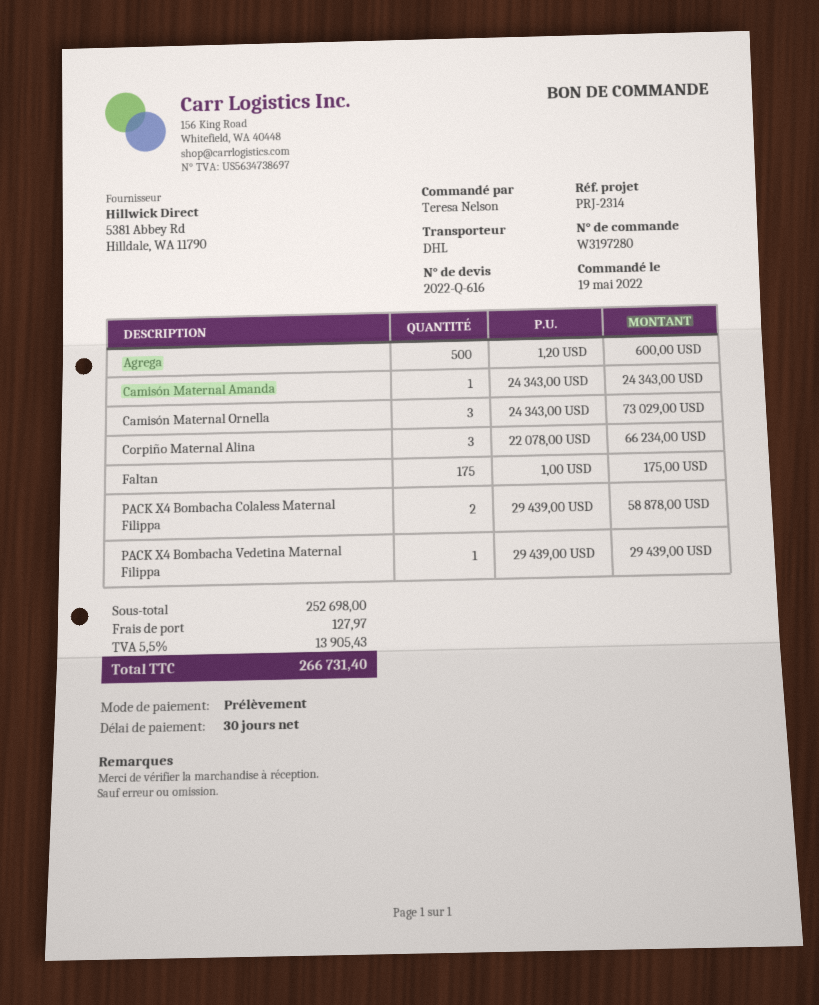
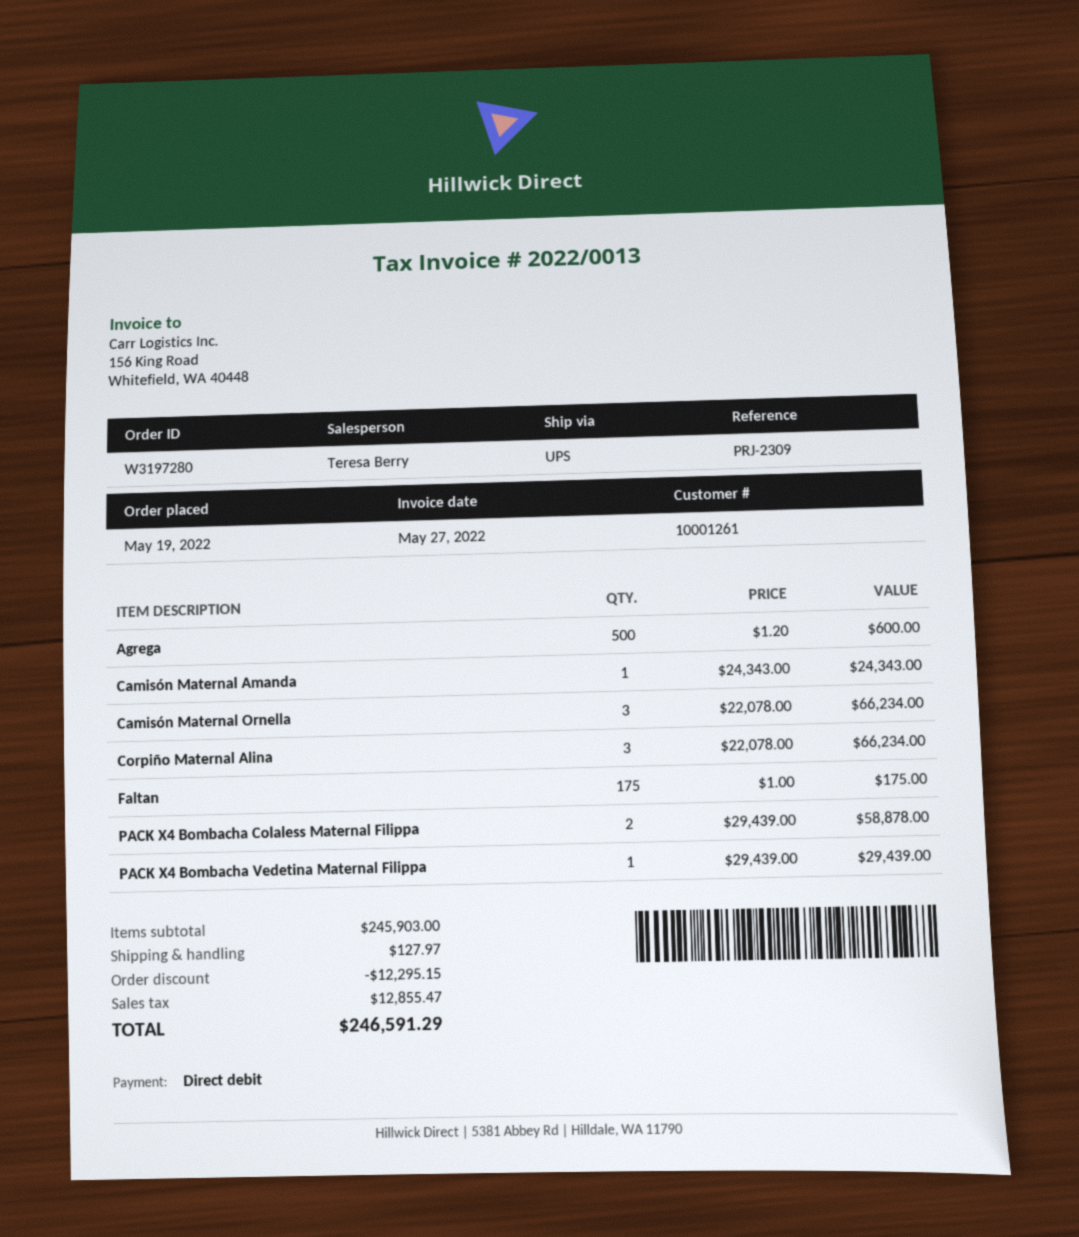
reference: PRJ-2314 -> PRJ-2309
shipping method: DHL -> UPS
Camisón Maternal Ornella: 3 x 24343.00 = 73029.00 -> 3 x 22078.00 = 66234.00
subtotal: 252698.00 -> 245903.00
discount: none -> 12295.15
tax: 13905.43 -> 12855.47
total: 266731.40 -> 246591.29

